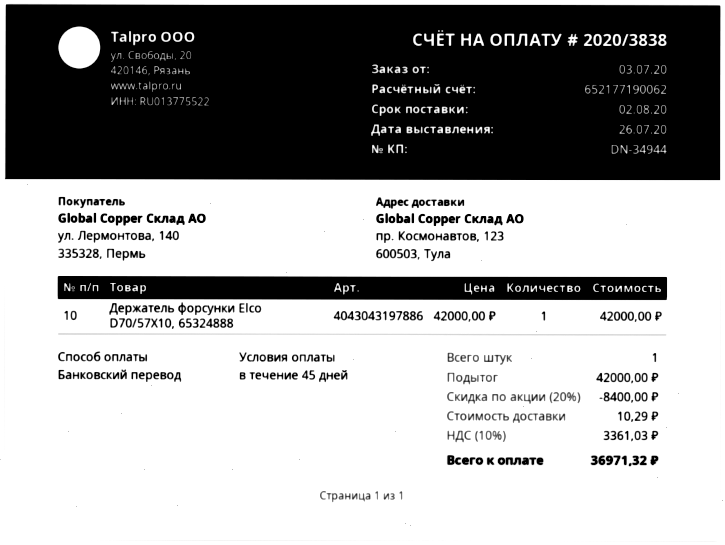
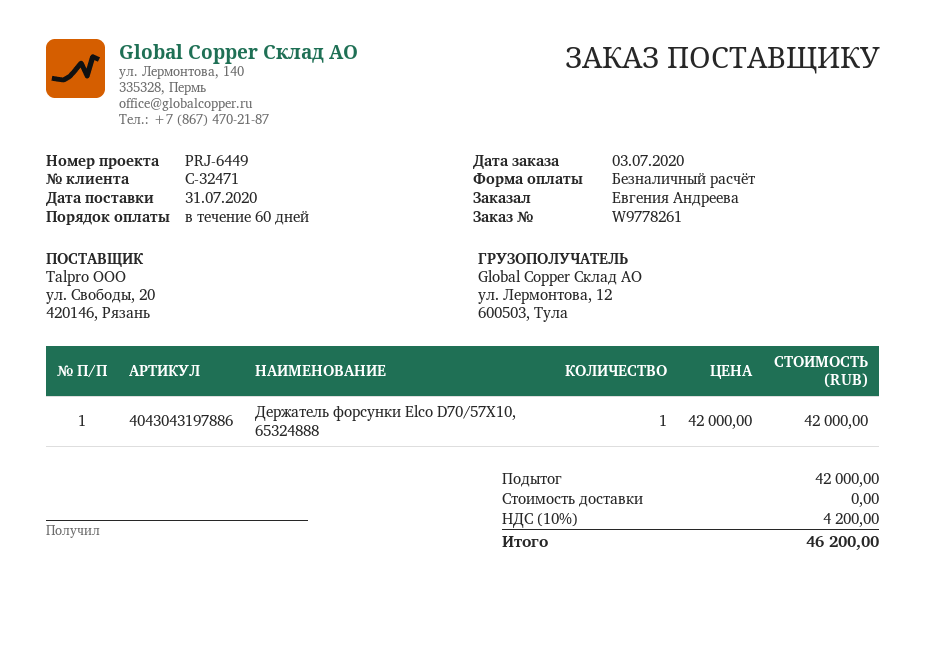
delivery date: 2020-08-02 -> 2020-07-31
payment terms: 45 days -> 60 days
ship to: пр. Космонавтов, 123, 600503, Тула -> ул. Лермонтова, 12, 600503, Тула
discount: 20% = 8400.00 -> none
shipping: 10.29 -> 0.00
tax: 10% = 3361.03 -> 10% = 4200.00
total: 36971.32 -> 46200.00

